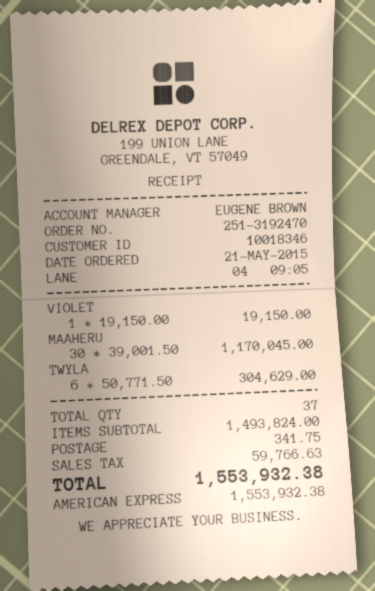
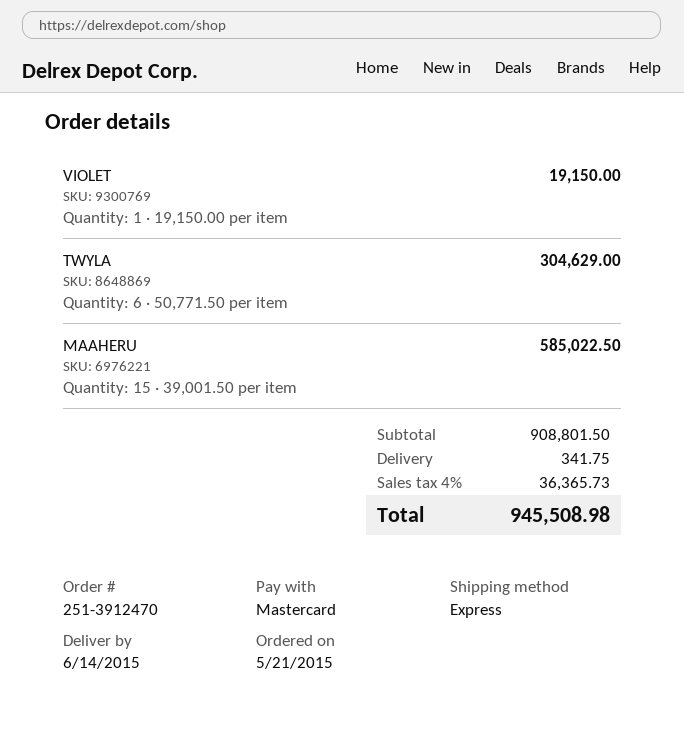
order number: 251-3192470 -> 251-3912470
payment method: American Express -> Mastercard
MAAHERU: 30 x 39001.50 = 1170045.00 -> 15 x 39001.50 = 585022.50
subtotal: 1493824.00 -> 908801.50
tax: 59766.63 -> 36365.73
total: 1553932.38 -> 945508.98

